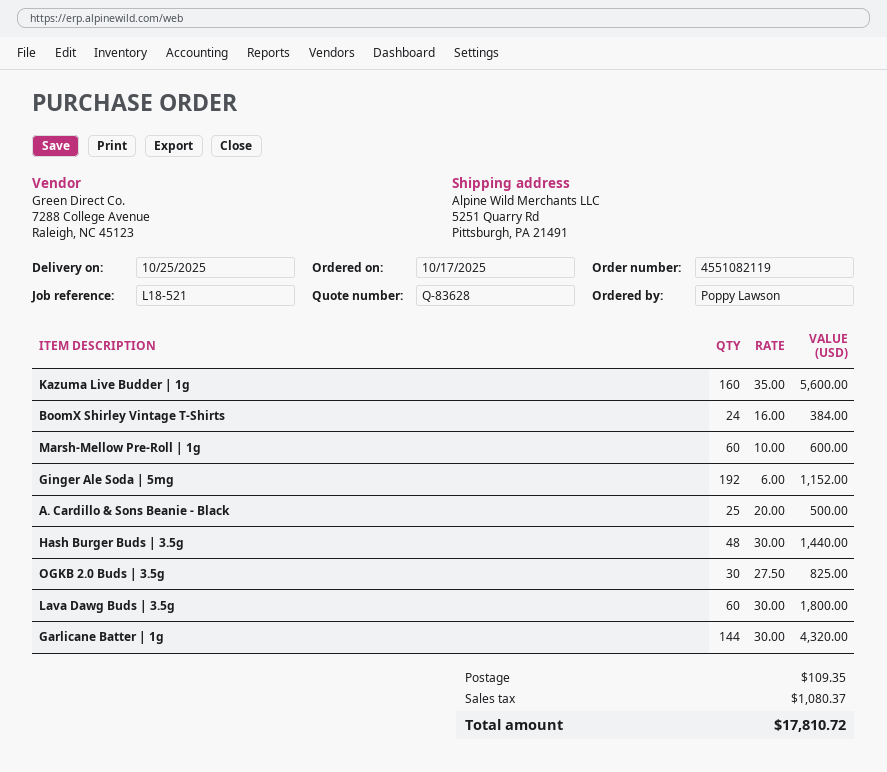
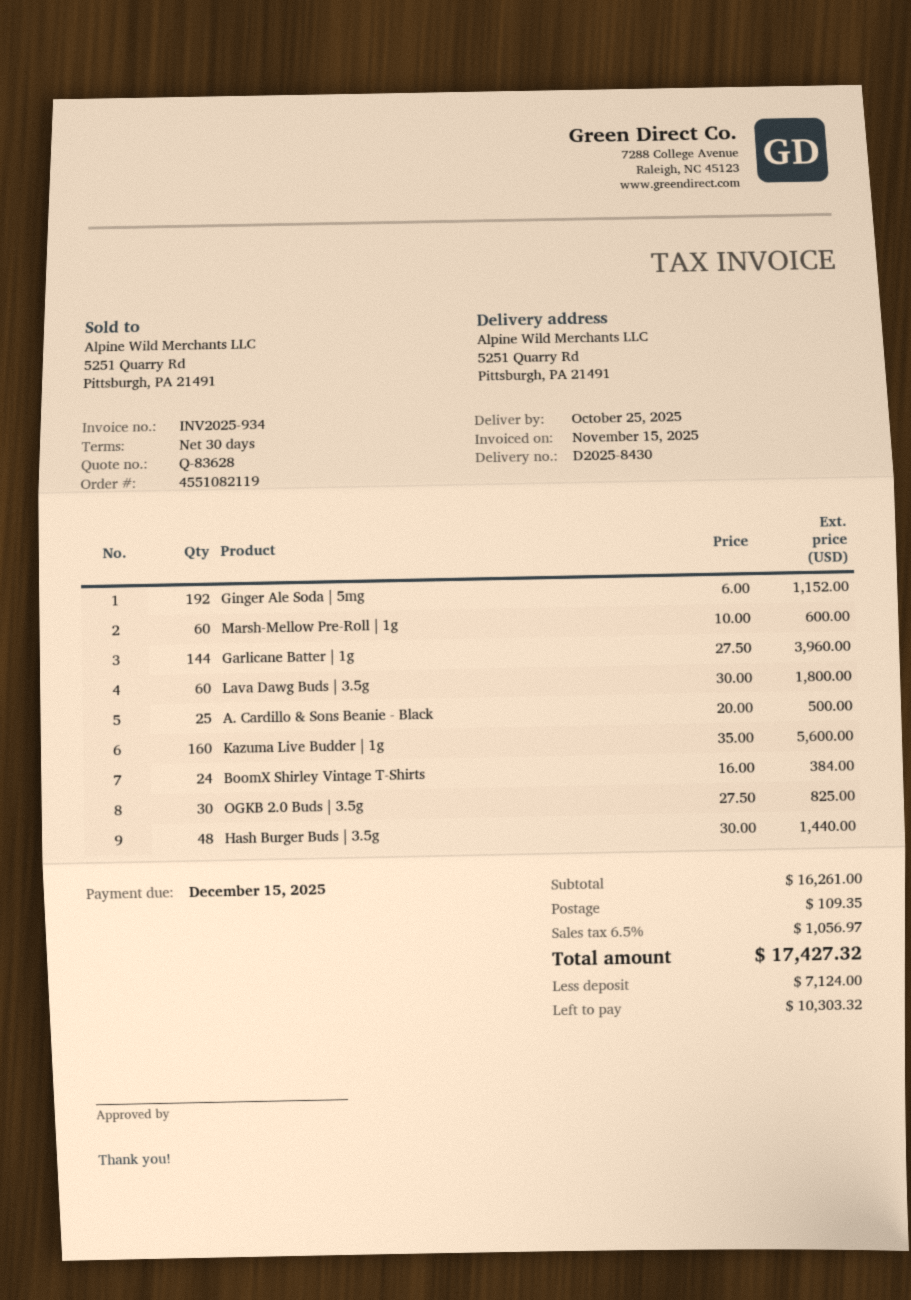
Garlicane Batter | 1g: 144 x 30.00 = 4320.00 -> 144 x 27.50 = 3960.00
tax: 1080.37 -> 1056.97
total: 17810.72 -> 17427.32

